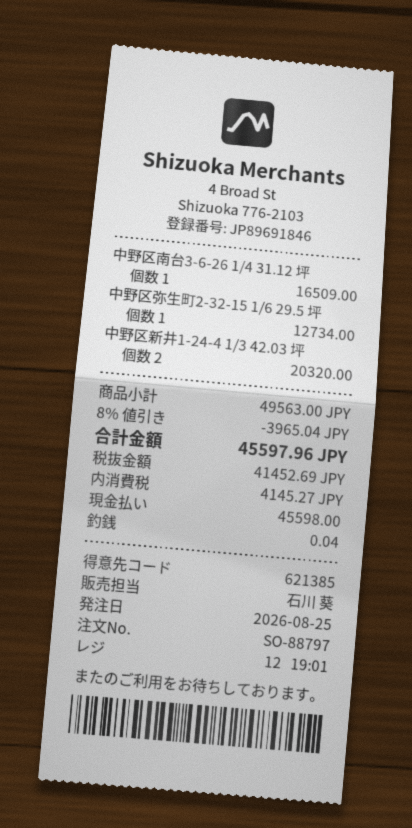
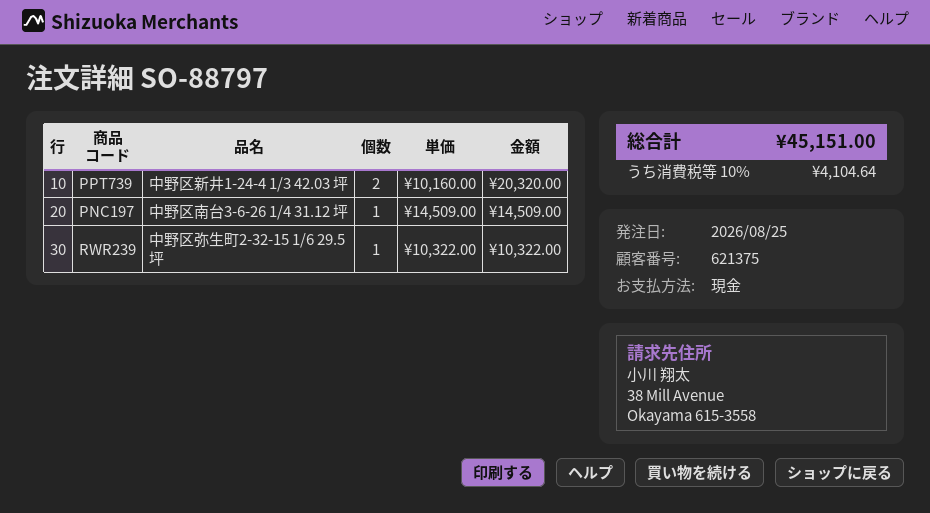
customer number: 621385 -> 621375
中野区南台3-6-26 1/4 31.12 坪: 1 for 16509.00 -> 1 for 14509.00
中野区弥生町2-32-15 1/6 29.5 坪: 1 for 12734.00 -> 1 for 10322.00
discount: 8% = 3965.04 -> none
tax: 4145.27 -> 4104.64
total: 45597.96 -> 45151.00

